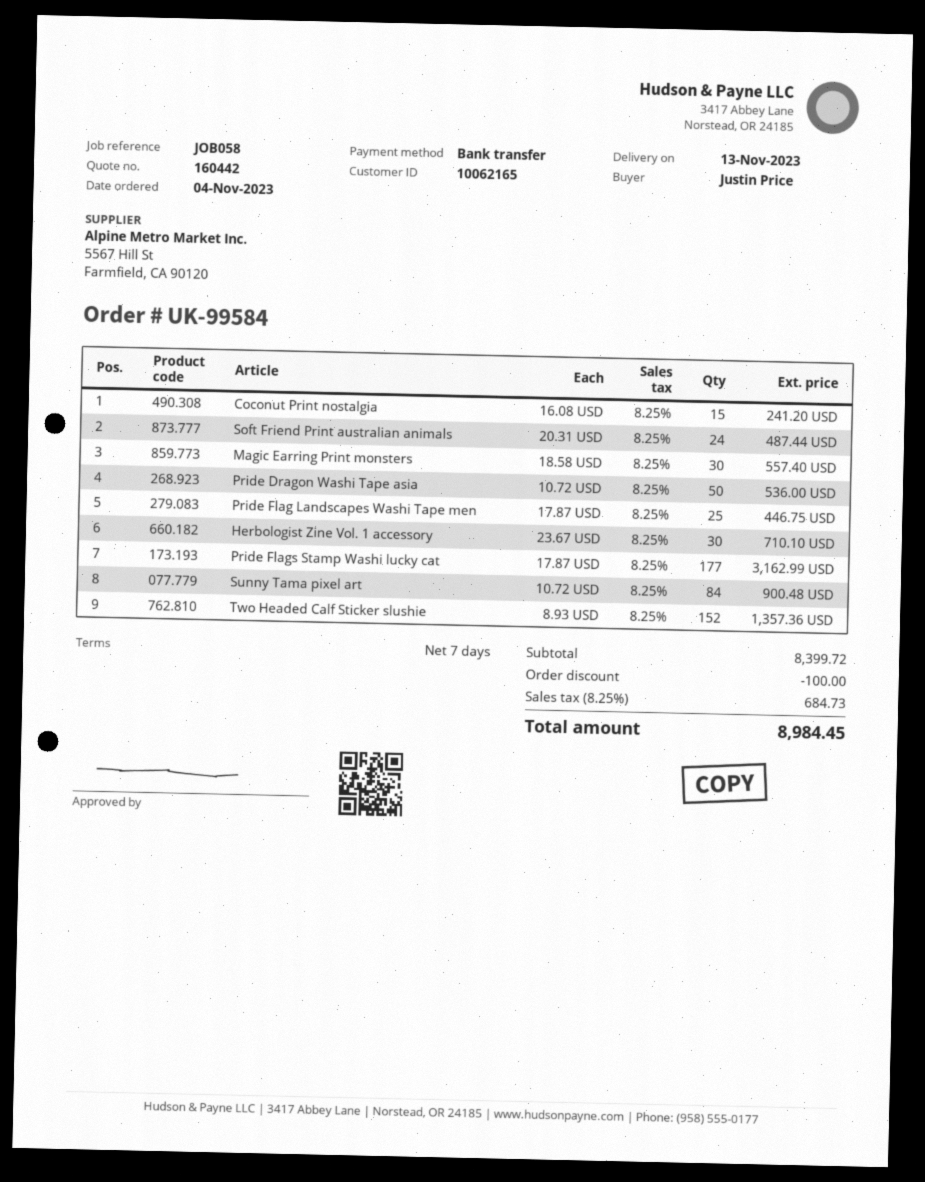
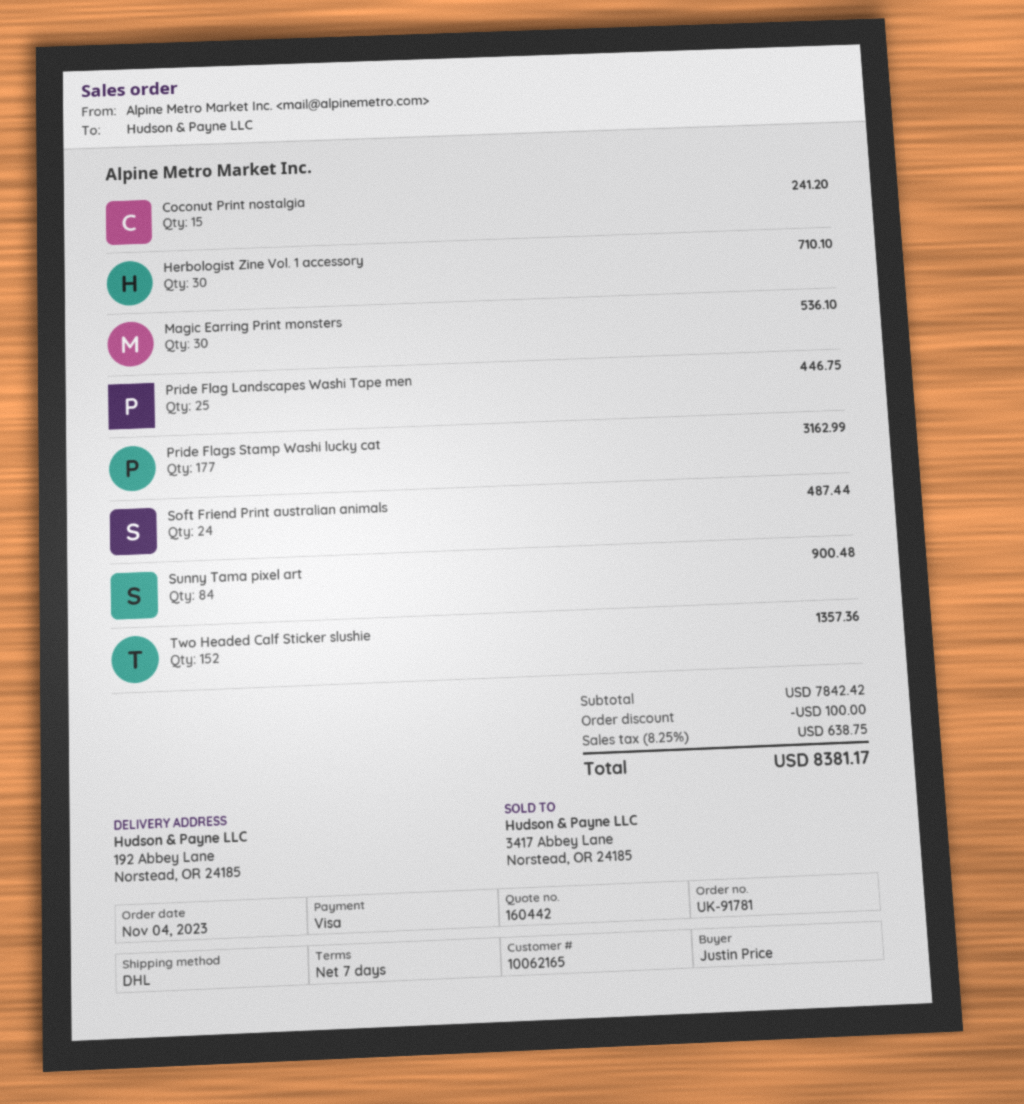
order number: UK-99584 -> UK-91781
payment method: bank transfer -> Visa
Magic Earring Print monsters: 30 for 557.40 -> 30 for 536.10
Pride Dragon Washi Tape asia: 50 for 536.00 -> none
subtotal: 8399.72 -> 7842.42
tax: 8.25% = 684.73 -> 8.25% = 638.75
total: 8984.45 -> 8381.17

